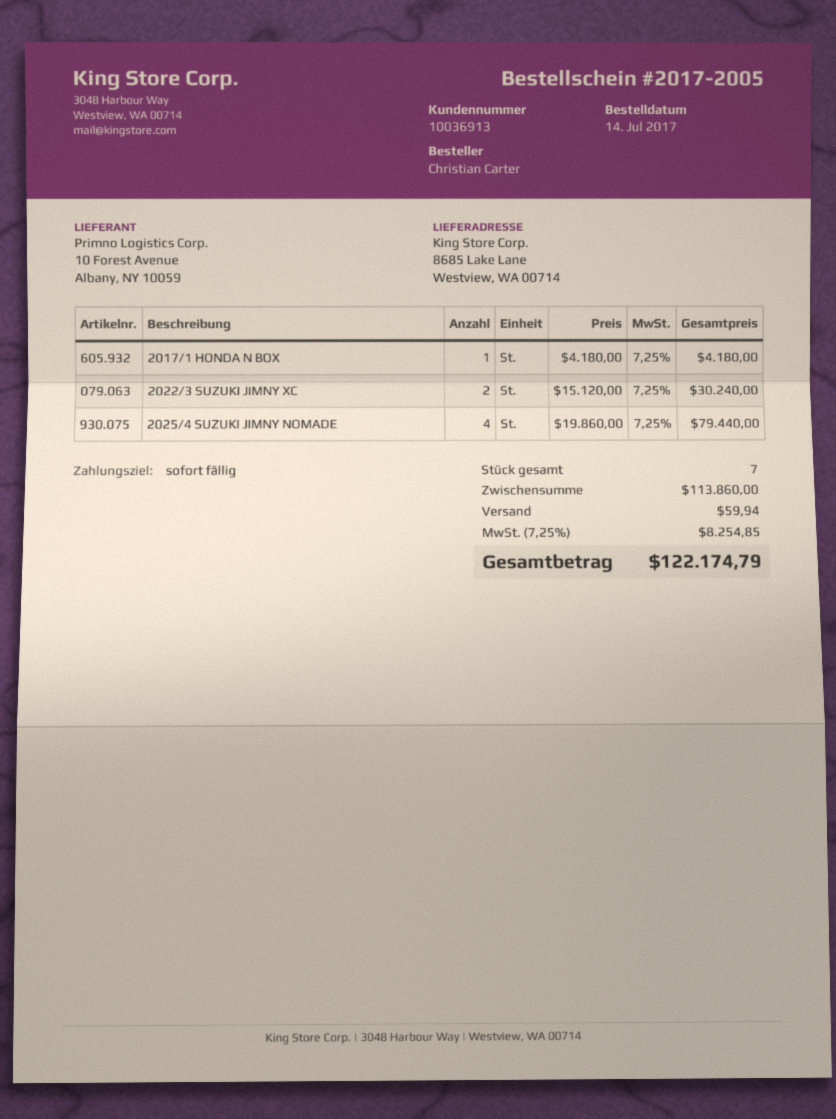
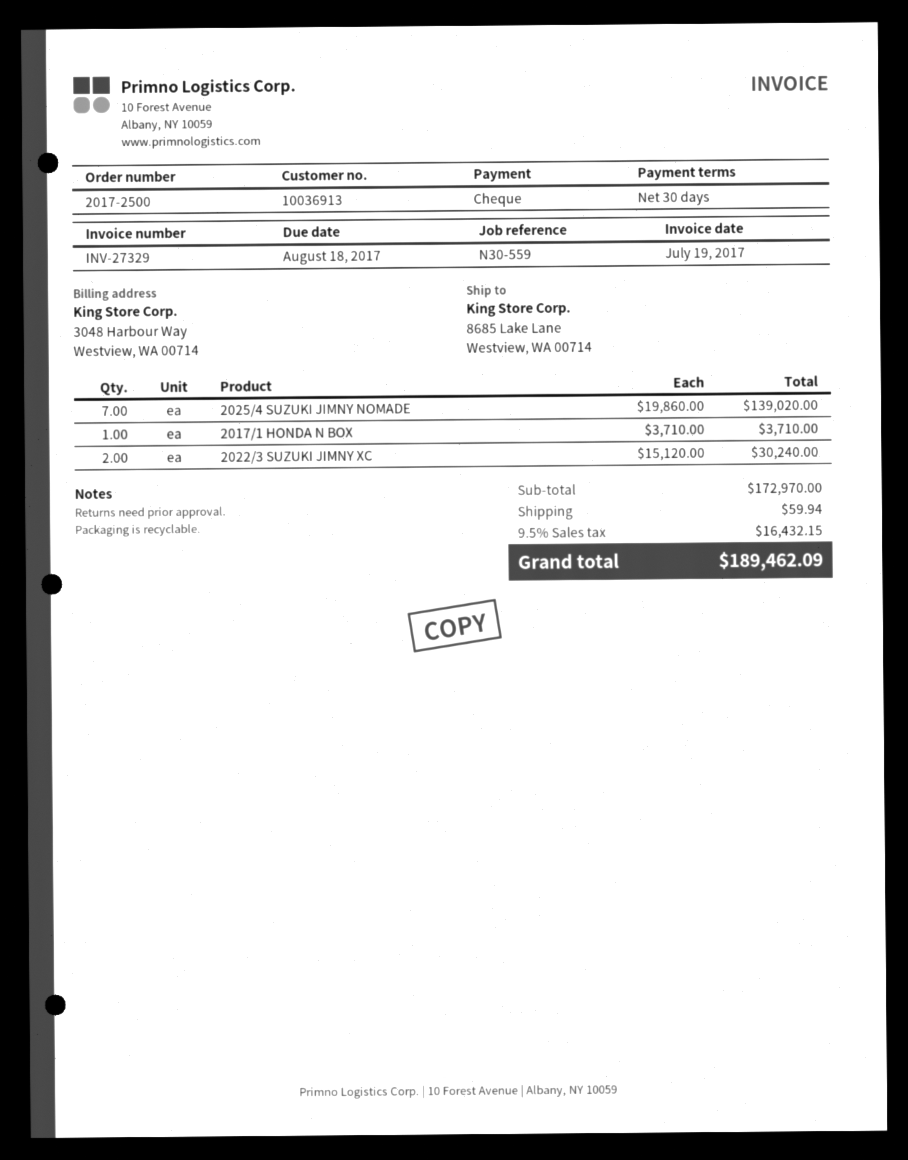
order number: 2017-2005 -> 2017-2500
payment terms: on receipt -> 30 days
2017/1 HONDA N BOX: 1 x 4180.00 = 4180.00 -> 1 x 3710.00 = 3710.00
2025/4 SUZUKI JIMNY NOMADE: 4 x 19860.00 = 79440.00 -> 7 x 19860.00 = 139020.00
subtotal: 113860.00 -> 172970.00
tax: 7.25% = 8254.85 -> 9.5% = 16432.15
total: 122174.79 -> 189462.09

